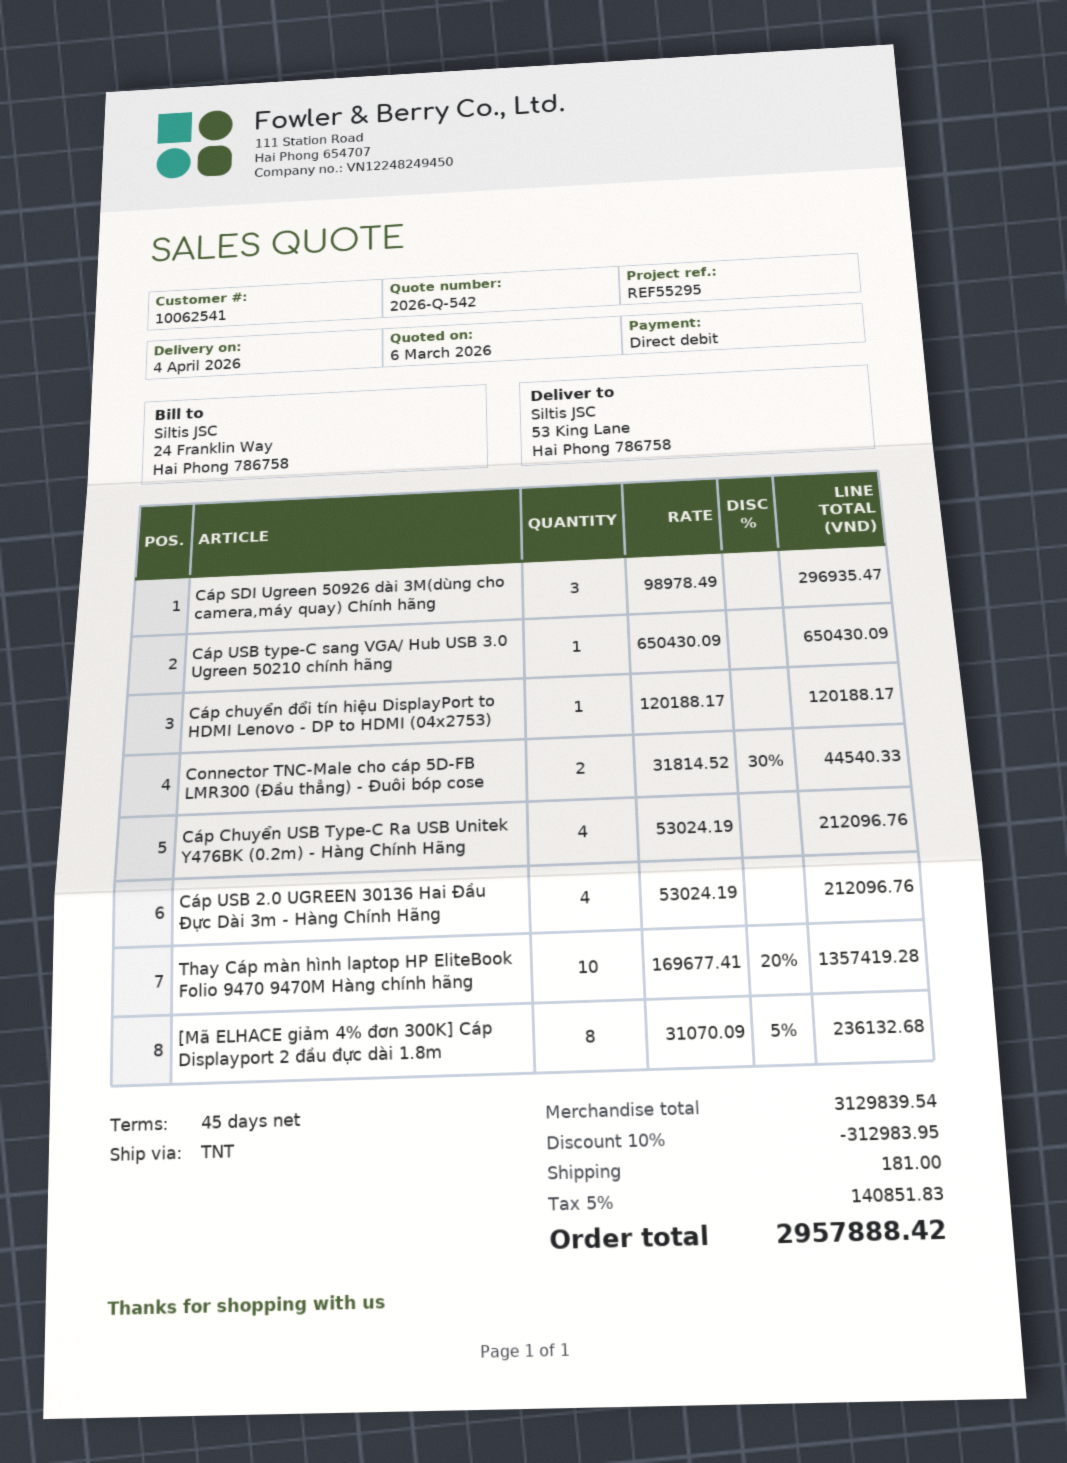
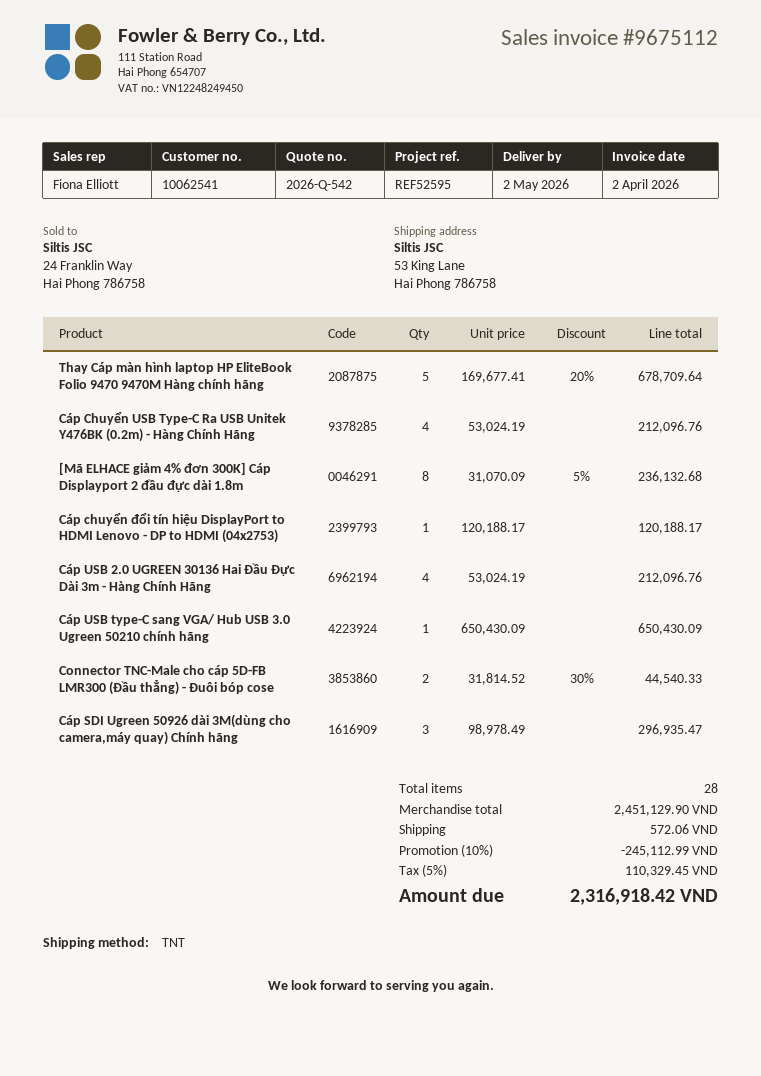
delivery date: 2026-04-04 -> 2026-05-02
reference: REF55295 -> REF52595
Thay Cáp màn hình laptop HP EliteBook Folio 9470 9470M Hàng chính hãng: 10 x 169677.41 - 20% = 1357419.28 -> 5 x 169677.41 - 20% = 678709.64
subtotal: 3129839.54 -> 2451129.90
discount: 10% = 312983.95 -> 10% = 245112.99
shipping: 181.00 -> 572.06
tax: 5% = 140851.83 -> 5% = 110329.45
total: 2957888.42 -> 2316918.42

